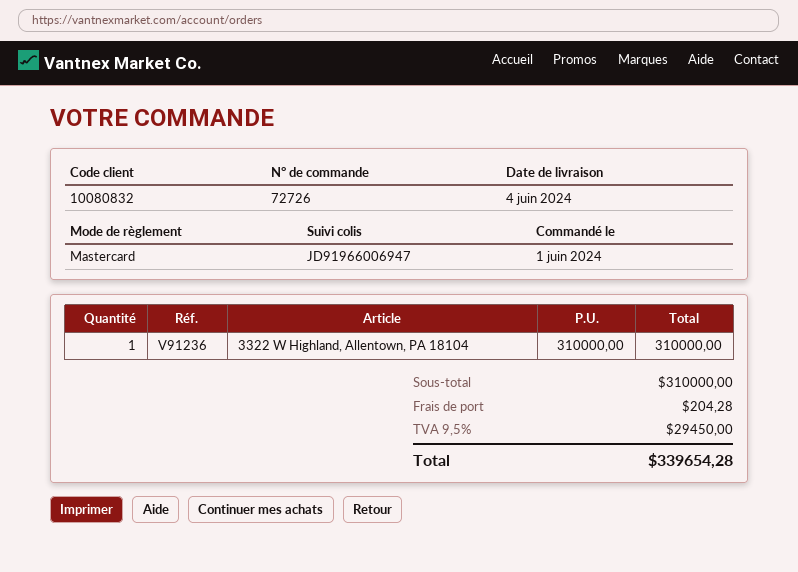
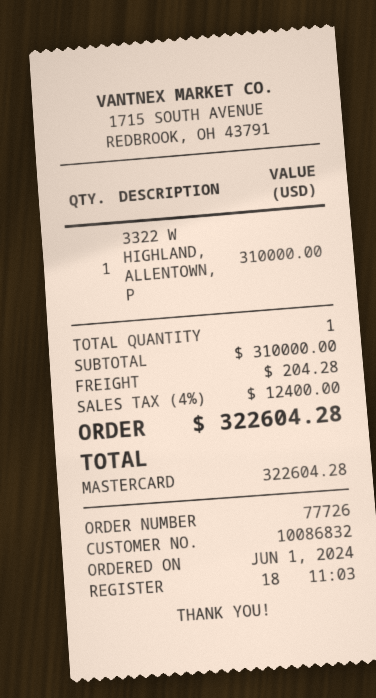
order number: 72726 -> 77726
customer number: 10080832 -> 10086832
tax: 9.5% = 29450.00 -> 4% = 12400.00
total: 339654.28 -> 322604.28

